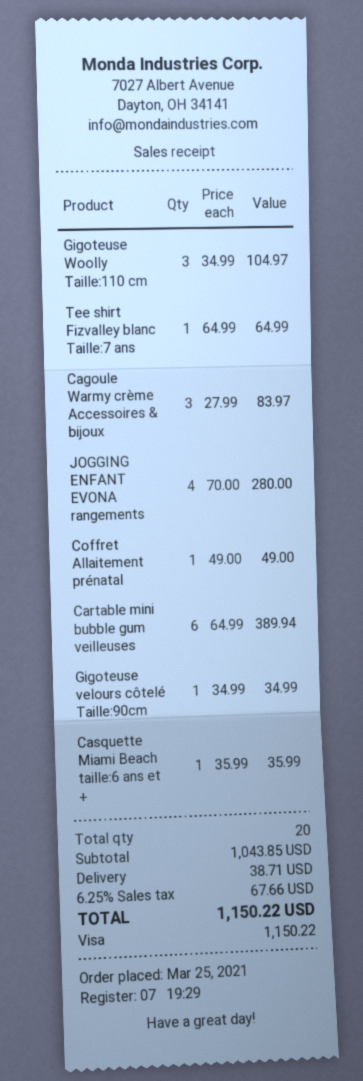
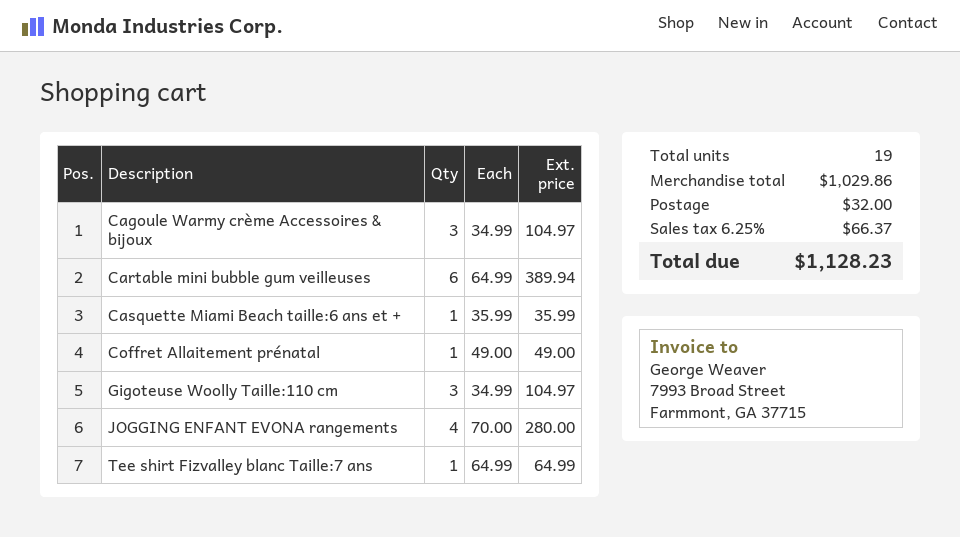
Cagoule Warmy crème Accessoires & bijoux: 3 x 27.99 = 83.97 -> 3 x 34.99 = 104.97
Gigoteuse velours côtelé Taille:90cm: 1 x 34.99 = 34.99 -> none
total quantity: 20 -> 19
subtotal: 1043.85 -> 1029.86
shipping: 38.71 -> 32.00
tax: 6.25% = 67.66 -> 6.25% = 66.37
total: 1150.22 -> 1128.23

